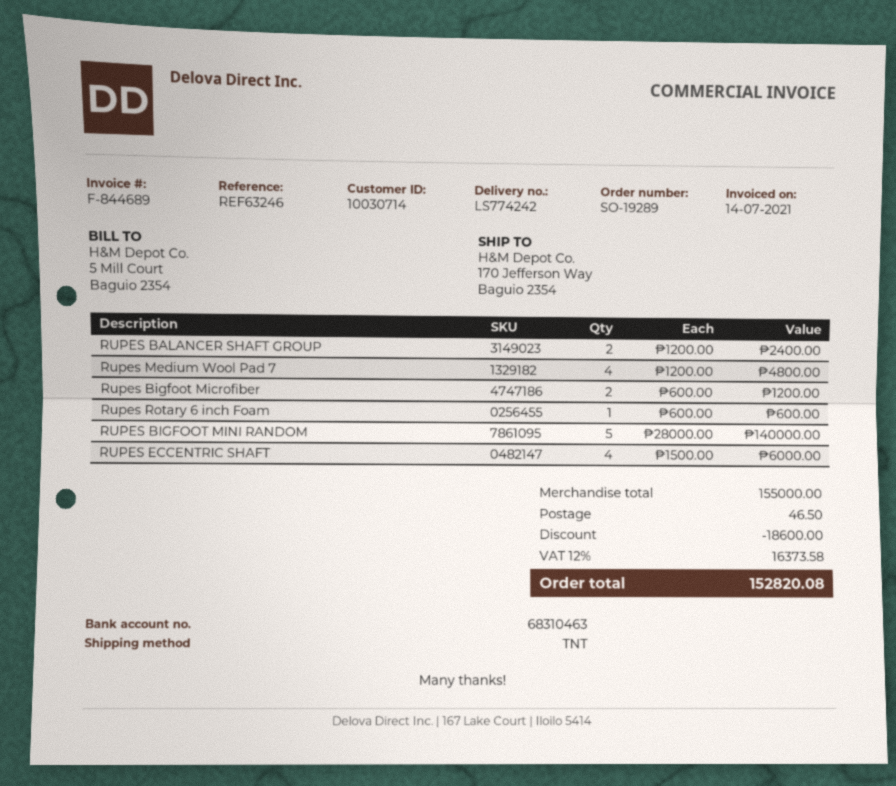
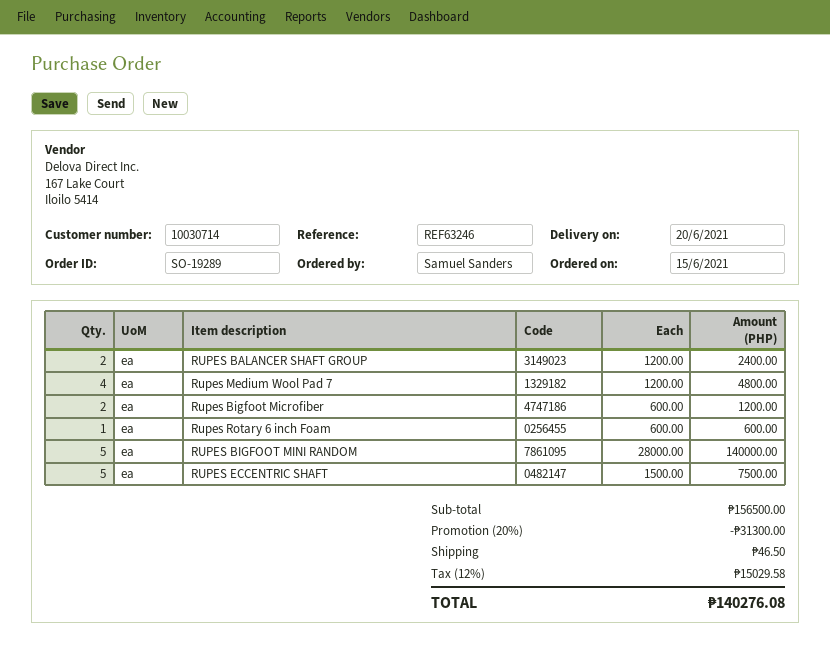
RUPES ECCENTRIC SHAFT: 4 x 1500.00 = 6000.00 -> 5 x 1500.00 = 7500.00
subtotal: 155000.00 -> 156500.00
discount: 18600.00 -> 31300.00
tax: 12% = 16373.58 -> 12% = 15029.58
total: 152820.08 -> 140276.08

